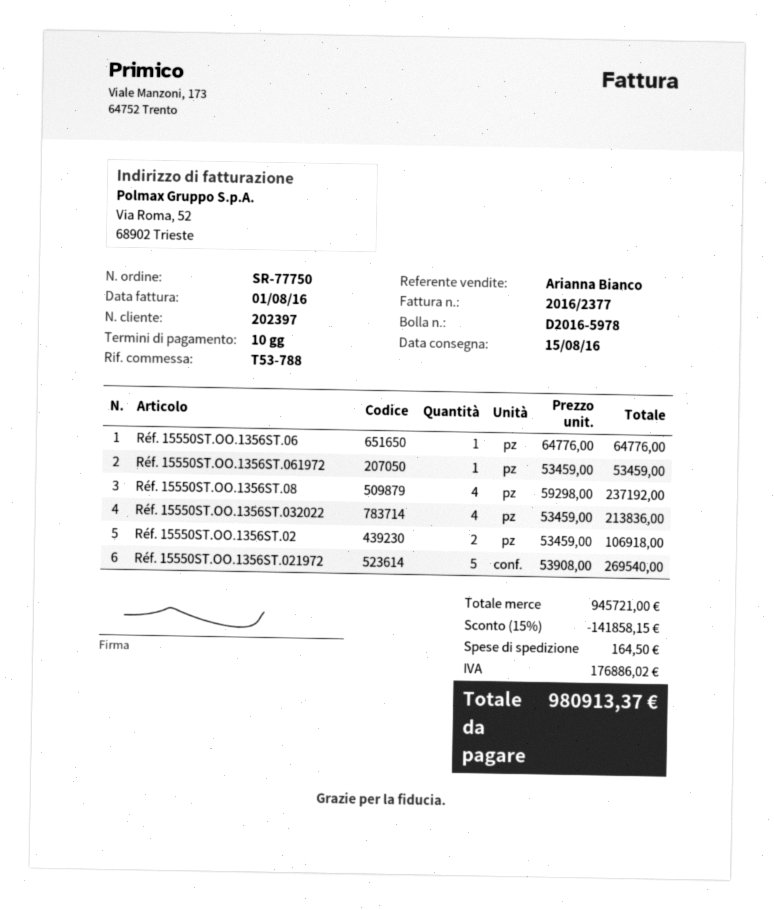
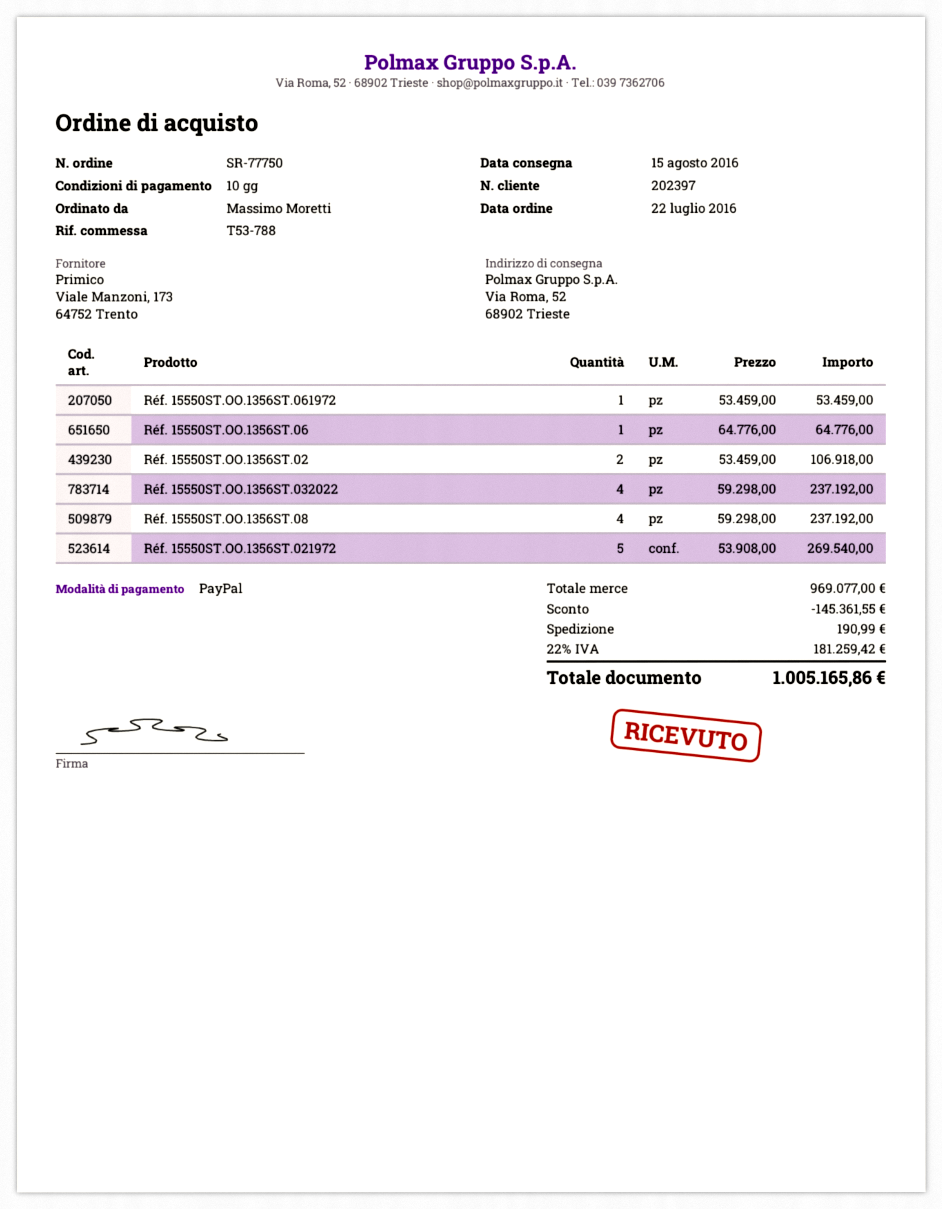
Réf. 15550ST.OO.1356ST.032022: 4 x 53459.00 = 213836.00 -> 4 x 59298.00 = 237192.00
subtotal: 945721.00 -> 969077.00
discount: 141858.15 -> 145361.55
shipping: 164.50 -> 190.99
tax: 176886.02 -> 181259.42
total: 980913.37 -> 1005165.86

